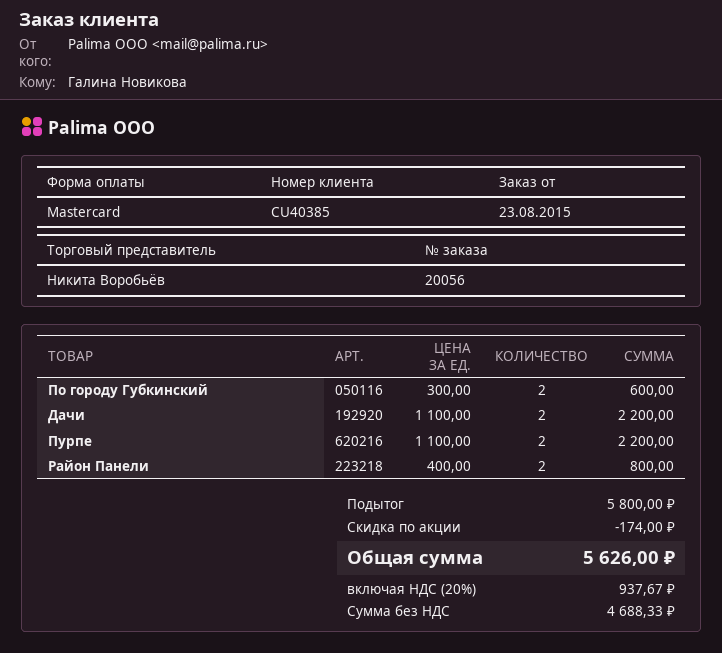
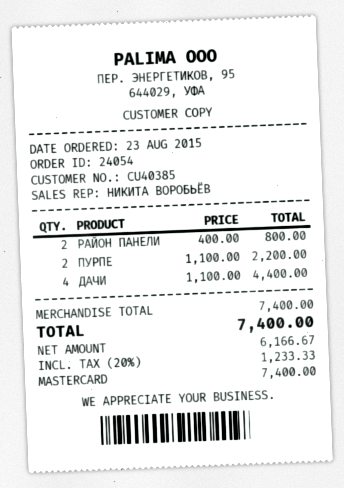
order number: 20056 -> 24054
По городу Губкинский: 2 x 300.00 = 600.00 -> none
Дачи: 2 x 1100.00 = 2200.00 -> 4 x 1100.00 = 4400.00
subtotal: 5800.00 -> 7400.00
discount: 174.00 -> none
net: 4688.33 -> 6166.67
tax: 20% = 937.67 -> 20% = 1233.33
total: 5626.00 -> 7400.00

